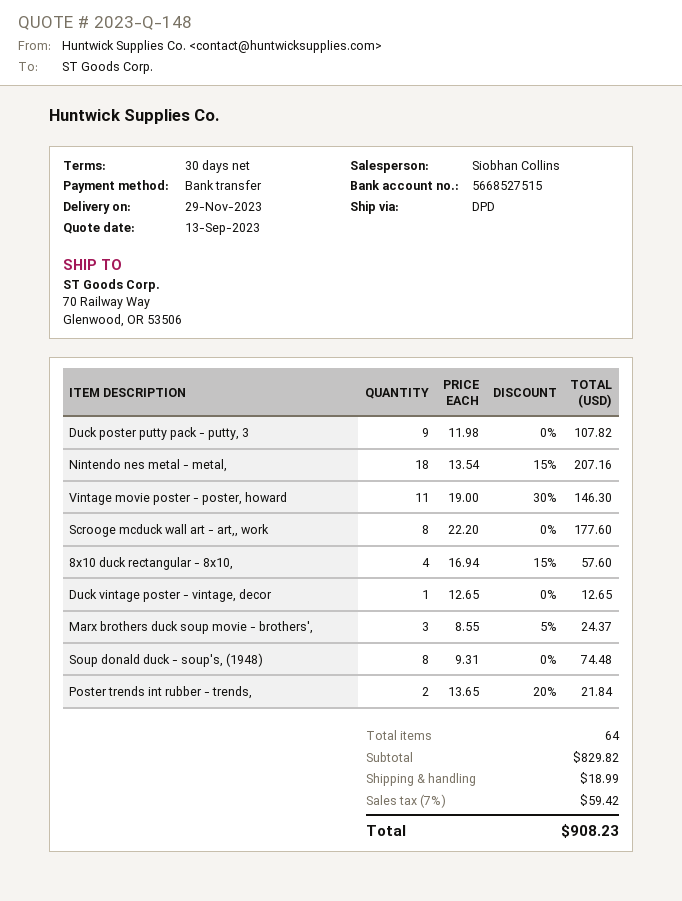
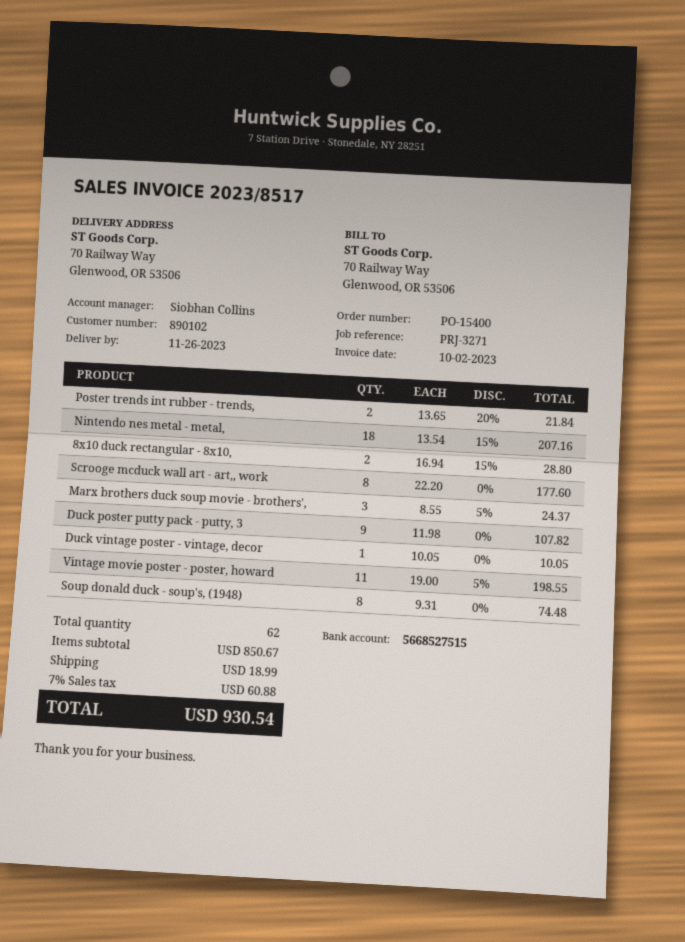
delivery date: 2023-11-29 -> 2023-11-26
Vintage movie poster - poster, howard: 11 x 19.00 - 30% = 146.30 -> 11 x 19.00 - 5% = 198.55
8x10 duck rectangular - 8x10,: 4 x 16.94 - 15% = 57.60 -> 2 x 16.94 - 15% = 28.80
Duck vintage poster - vintage, decor: 1 x 12.65 = 12.65 -> 1 x 10.05 = 10.05
total quantity: 64 -> 62
subtotal: 829.82 -> 850.67
tax: 7% = 59.42 -> 7% = 60.88
total: 908.23 -> 930.54

